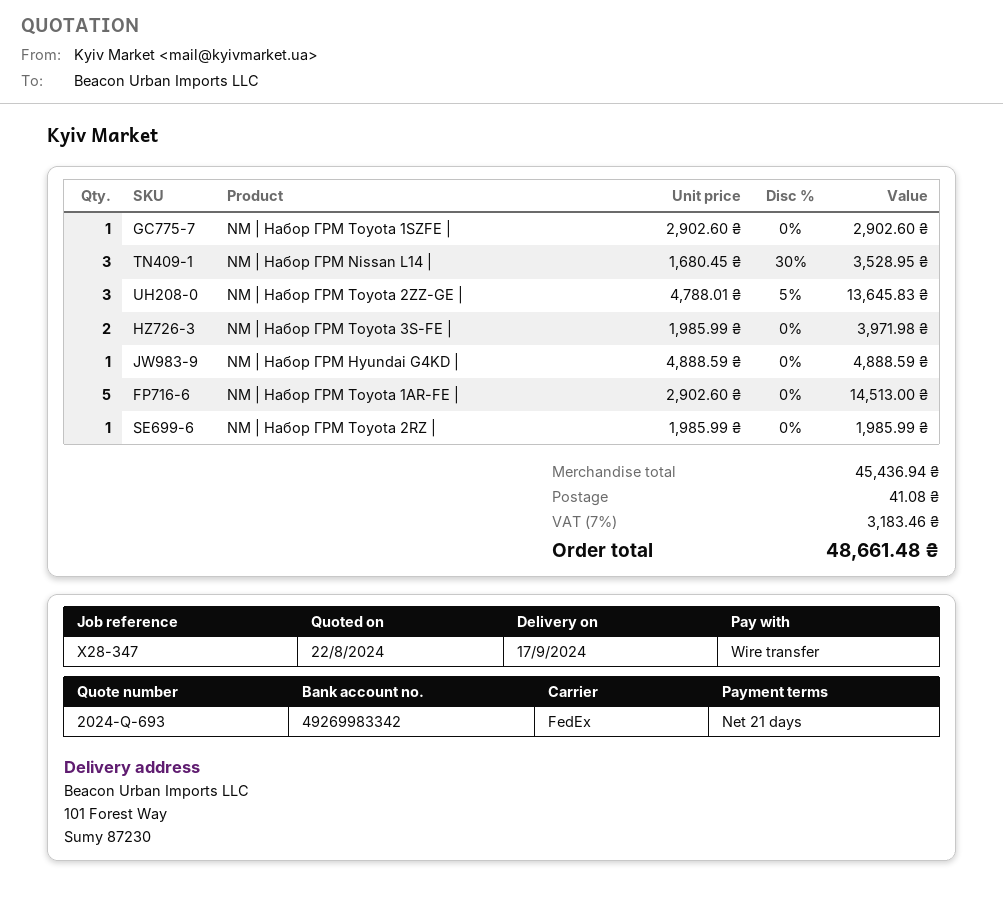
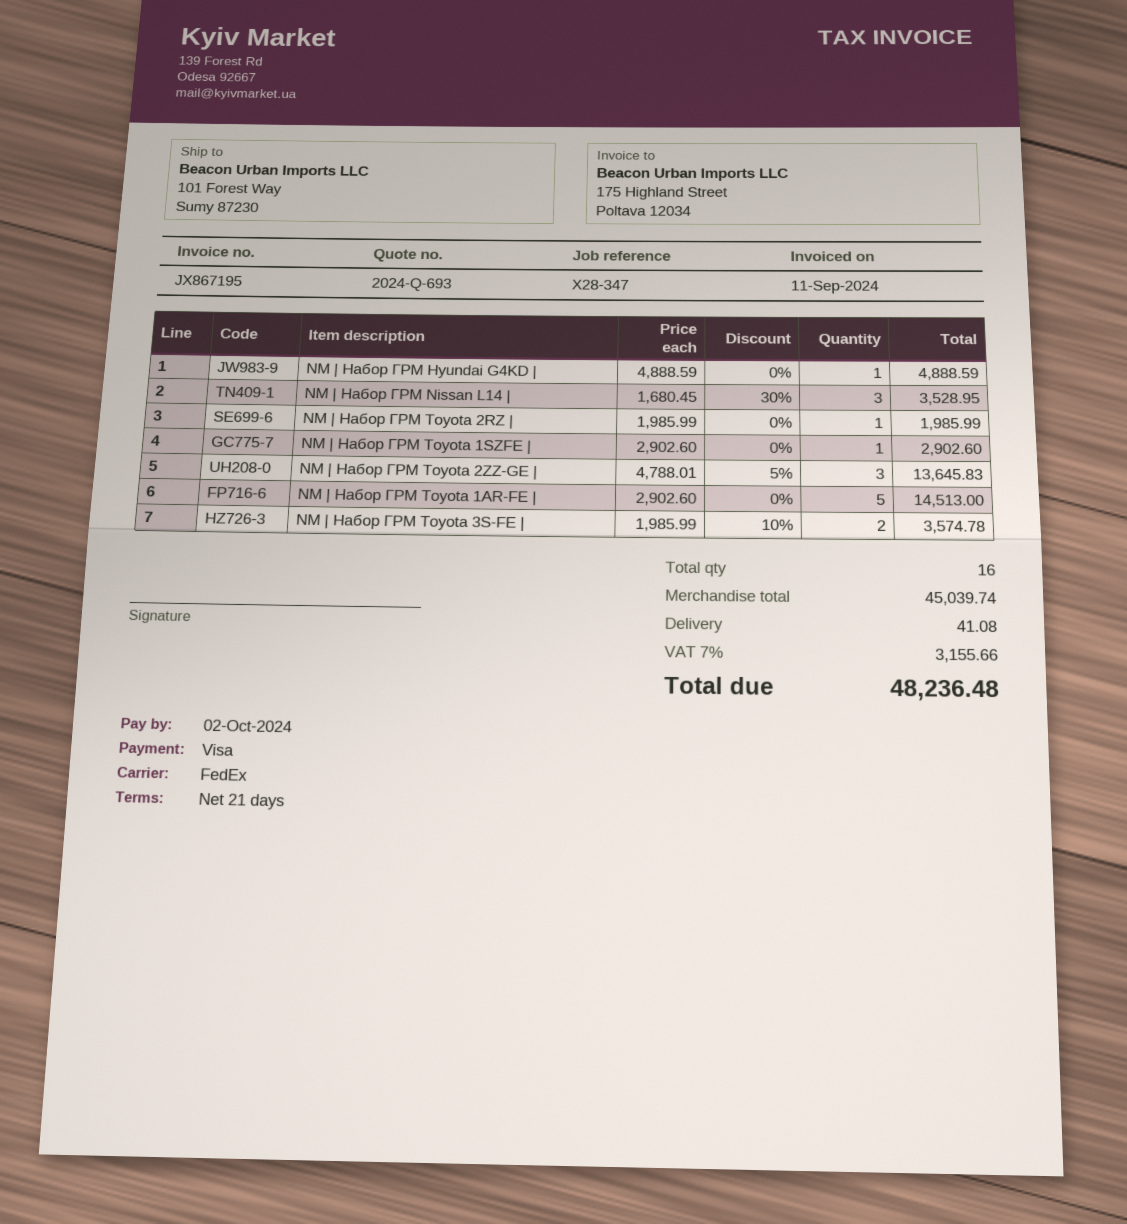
payment method: bank transfer -> Visa
NM | Набор ГРМ Toyota 3S-FE |: 2 x 1985.99 = 3971.98 -> 2 x 1985.99 - 10% = 3574.78
subtotal: 45436.94 -> 45039.74
tax: 7% = 3183.46 -> 7% = 3155.66
total: 48661.48 -> 48236.48

